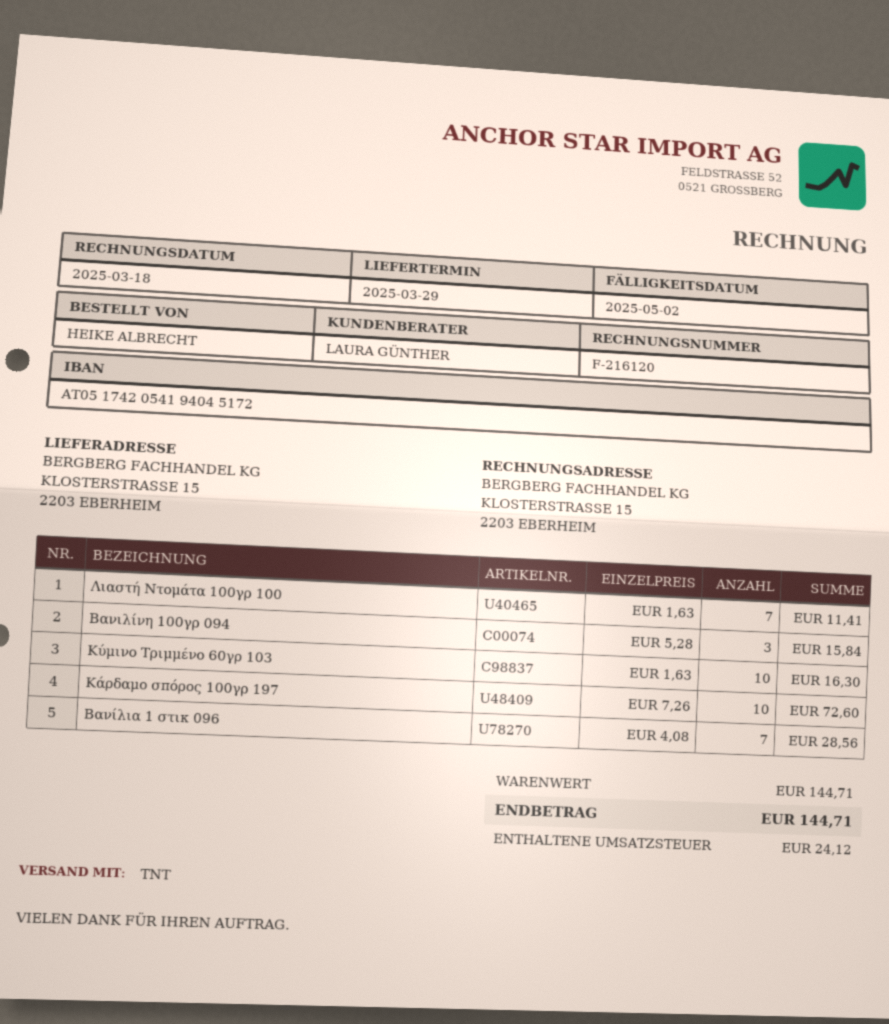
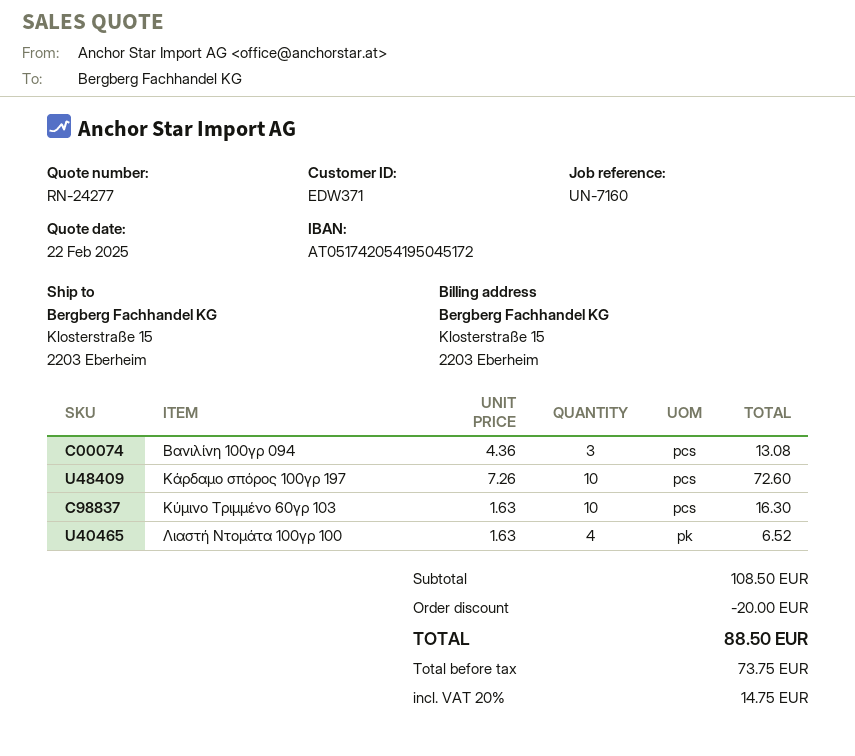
bank account: AT051742054194045172 -> AT051742054195045172
Λιαστή Ντομάτα 100γρ 100: 7 x 1.63 = 11.41 -> 4 x 1.63 = 6.52
Βανιλίνη 100γρ 094: 3 x 5.28 = 15.84 -> 3 x 4.36 = 13.08
Βανίλια 1 στικ 096: 7 x 4.08 = 28.56 -> none
subtotal: 144.71 -> 108.50
discount: none -> 20.00
tax: 24.12 -> 14.75
total: 144.71 -> 88.50

